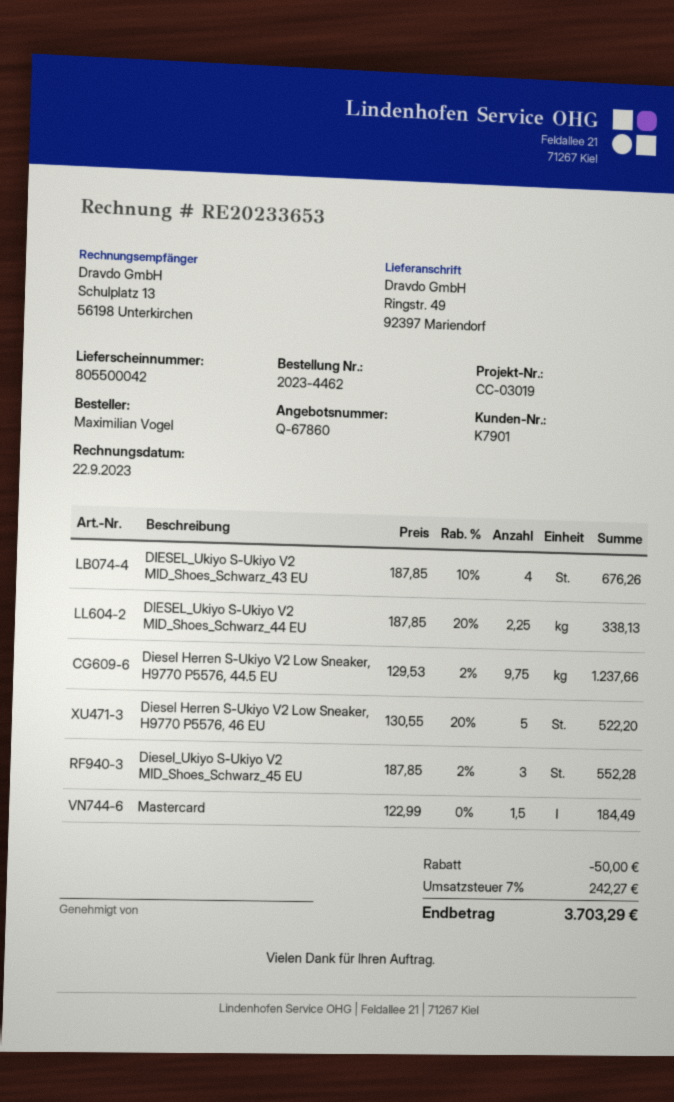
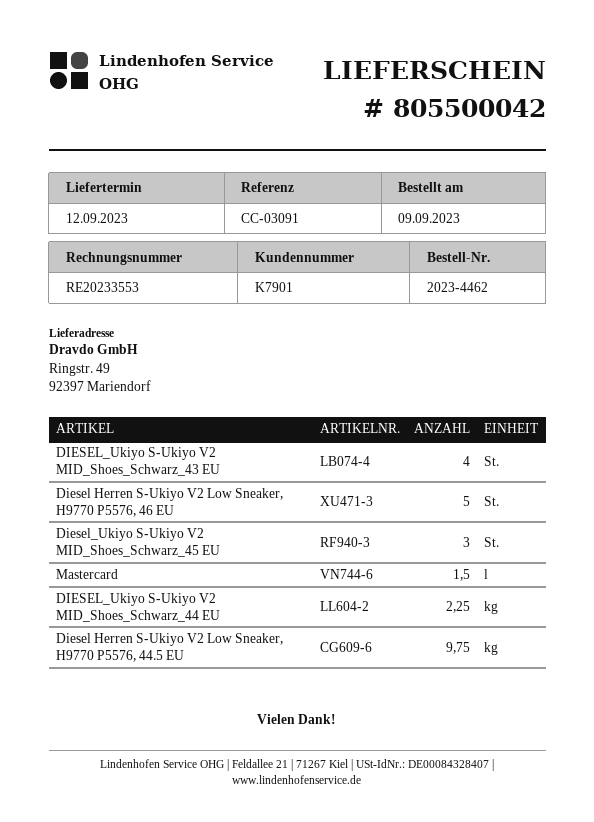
invoice number: RE20233653 -> RE20233553
reference: CC-03019 -> CC-03091

